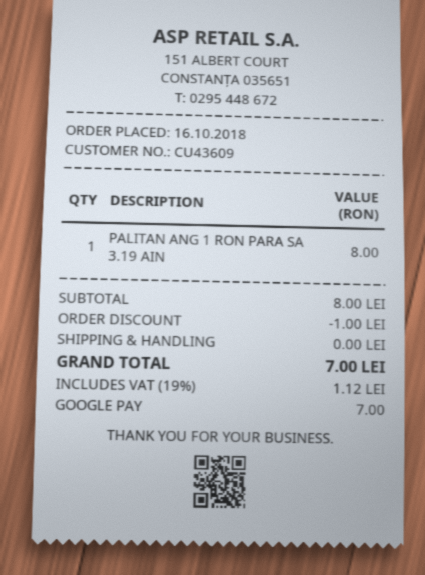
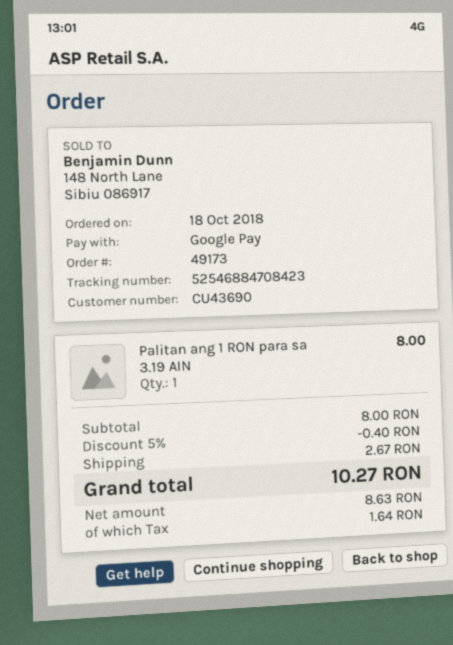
order date: 2018-10-16 -> 2018-10-18
customer number: CU43609 -> CU43690
discount: 1.00 -> 0.40
shipping: 0.00 -> 2.67
tax: 1.12 -> 1.64
total: 7.00 -> 10.27

